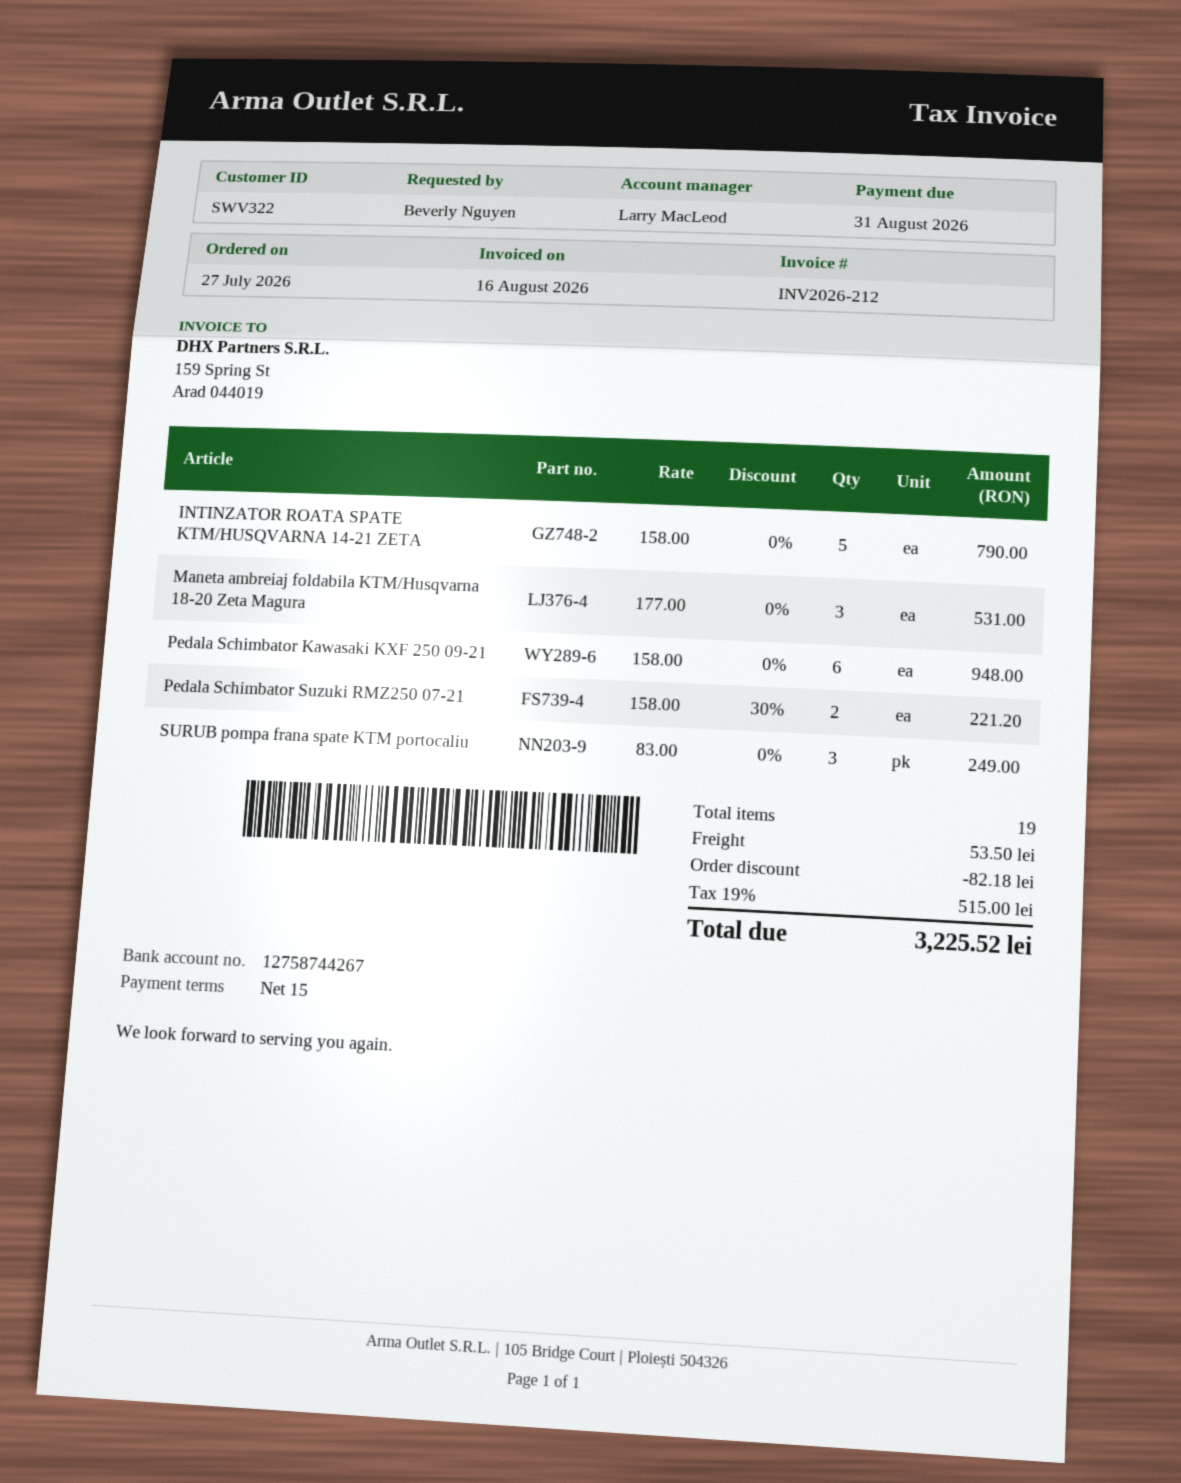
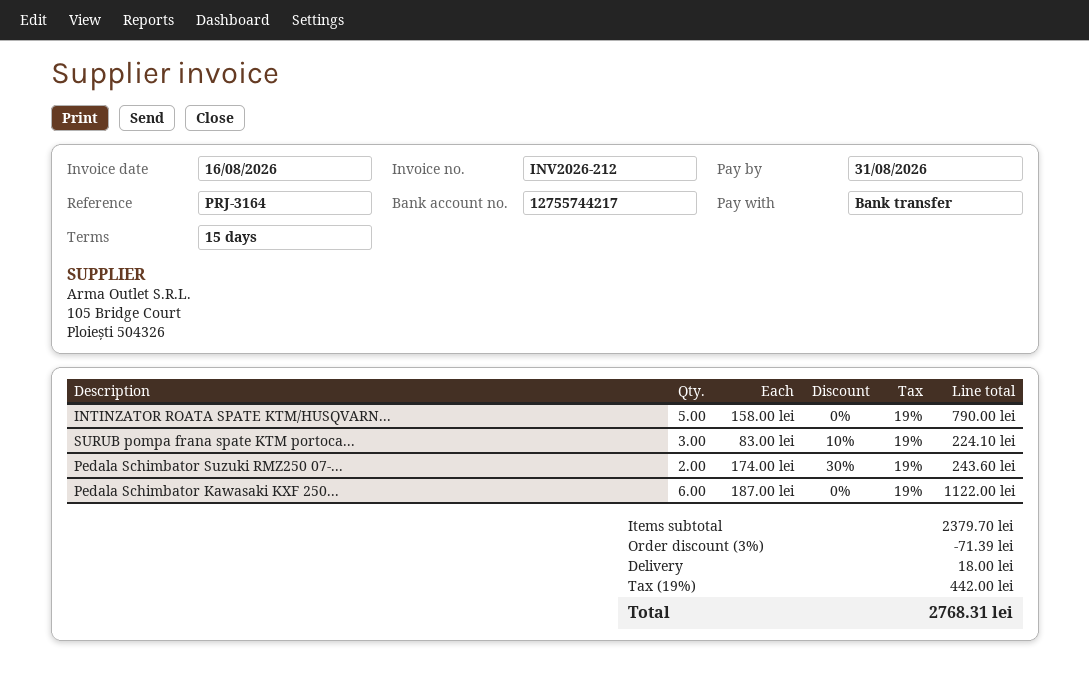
bank account: 12758744267 -> 12755744217
Maneta ambreiaj foldabila KTM/Husqvarna 18-20 Zeta Magura: 3 x 177.00 = 531.00 -> none
Pedala Schimbator Kawasaki KXF 250 09-21: 6 x 158.00 = 948.00 -> 6 x 187.00 = 1122.00
Pedala Schimbator Suzuki RMZ250 07-21: 2 x 158.00 - 30% = 221.20 -> 2 x 174.00 - 30% = 243.60
SURUB pompa frana spate KTM portocaliu: 3 x 83.00 = 249.00 -> 3 x 83.00 - 10% = 224.10
discount: 82.18 -> 71.39
shipping: 53.50 -> 18.00
tax: 19% = 515.00 -> 19% = 442.00
total: 3225.52 -> 2768.31

